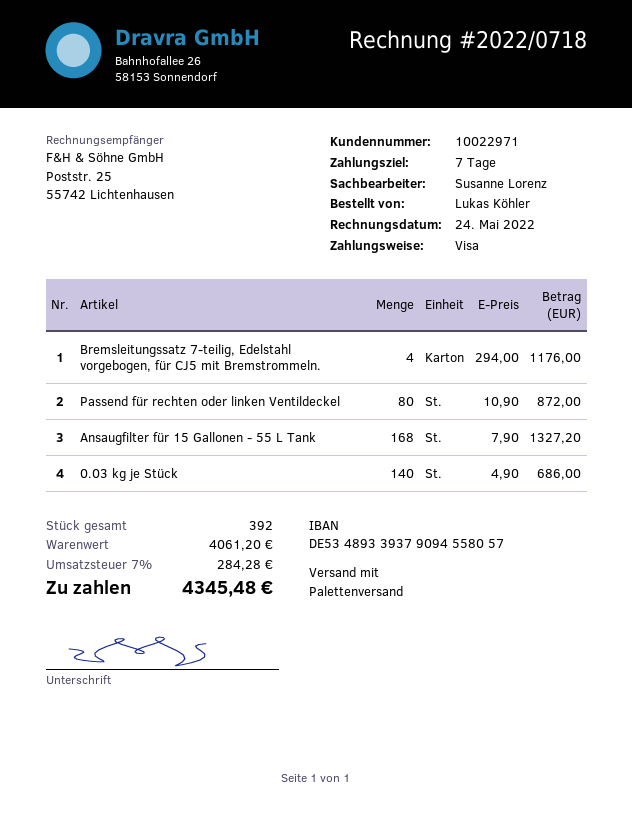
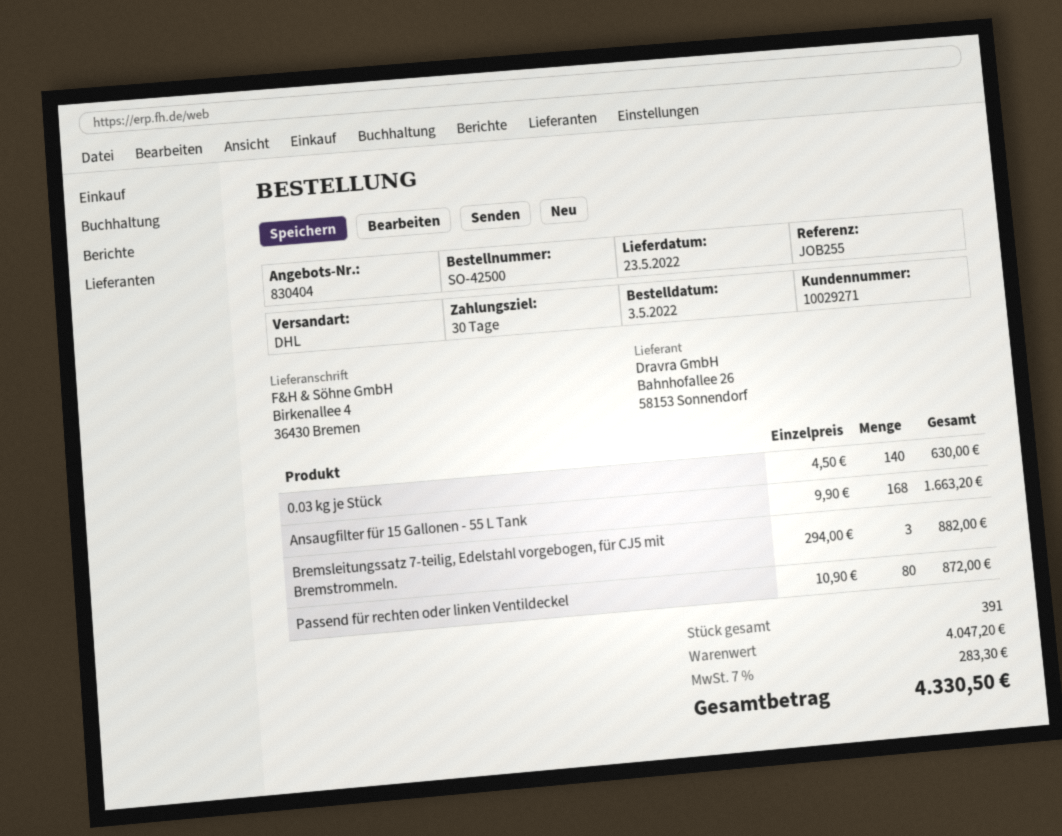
payment terms: 7 days -> 30 days
customer number: 10022971 -> 10029271
shipping method: pallet freight -> DHL
Bremsleitungssatz 7-teilig, Edelstahl vorgebogen, für CJ5 mit Bremstrommeln.: 4 x 294.00 = 1176.00 -> 3 x 294.00 = 882.00
Ansaugfilter für 15 Gallonen - 55 L Tank: 168 x 7.90 = 1327.20 -> 168 x 9.90 = 1663.20
0.03 kg je Stück: 140 x 4.90 = 686.00 -> 140 x 4.50 = 630.00
total quantity: 392 -> 391
subtotal: 4061.20 -> 4047.20
tax: 7% = 284.28 -> 7% = 283.30
total: 4345.48 -> 4330.50

